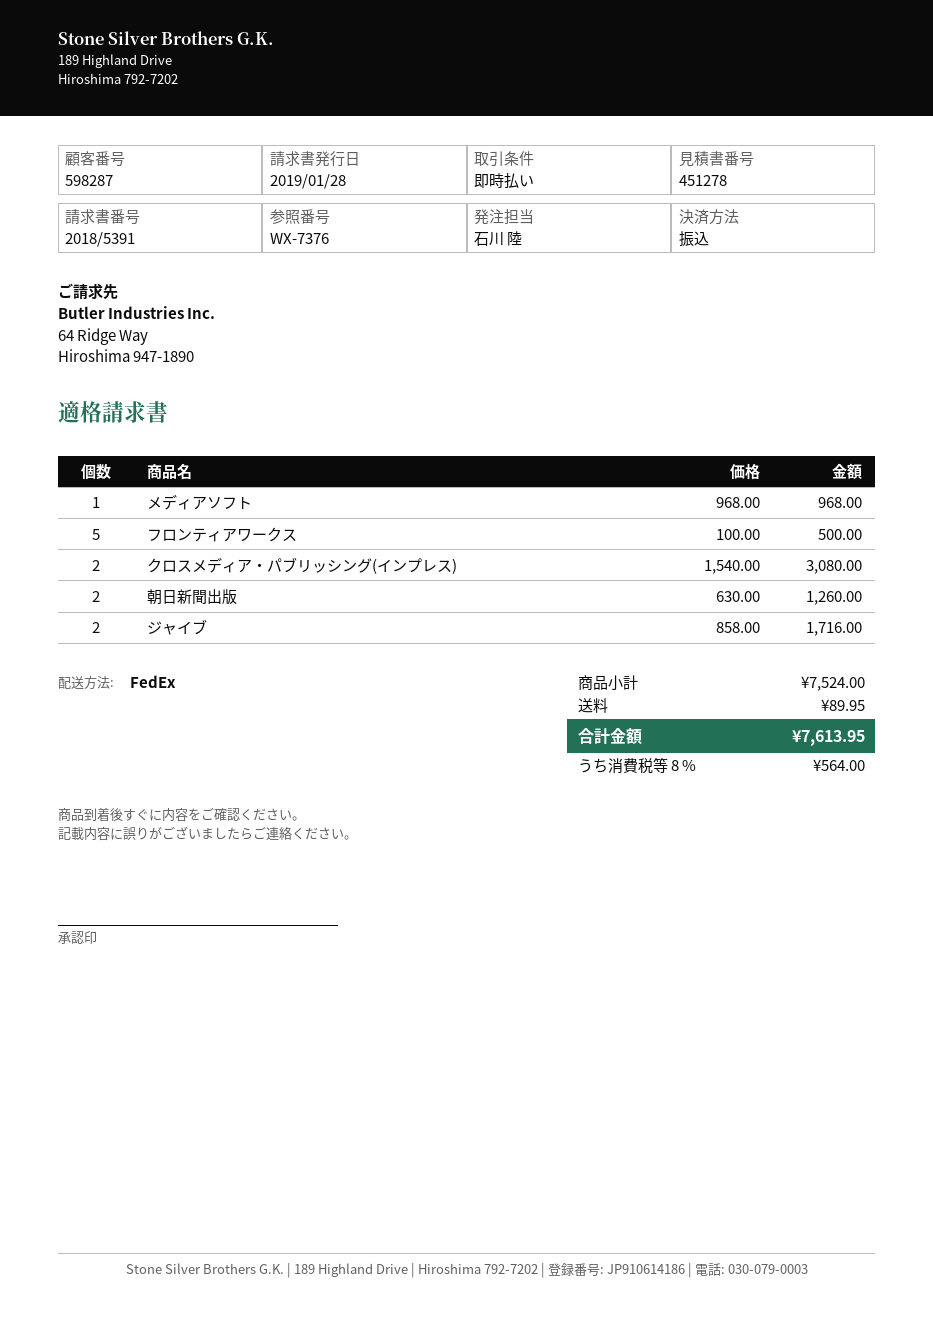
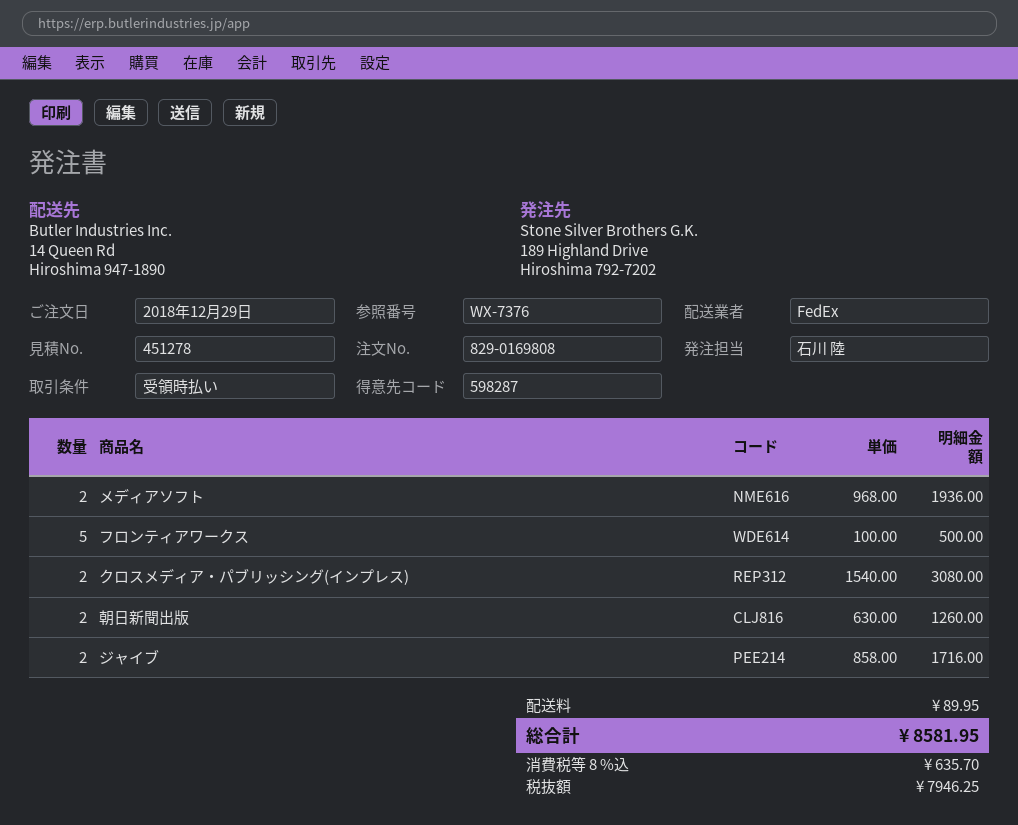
メディアソフト: 1 x 968.00 = 968.00 -> 2 x 968.00 = 1936.00
tax: 8% = 564.00 -> 8% = 635.70
total: 7613.95 -> 8581.95

